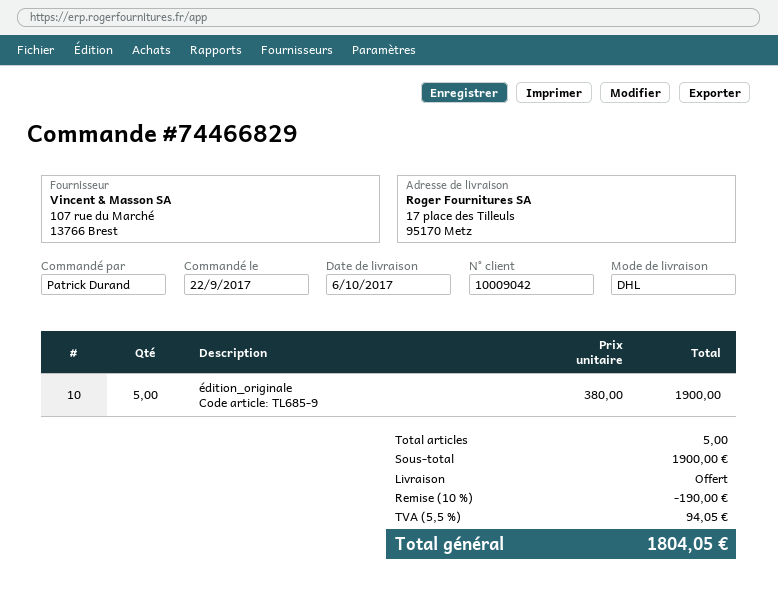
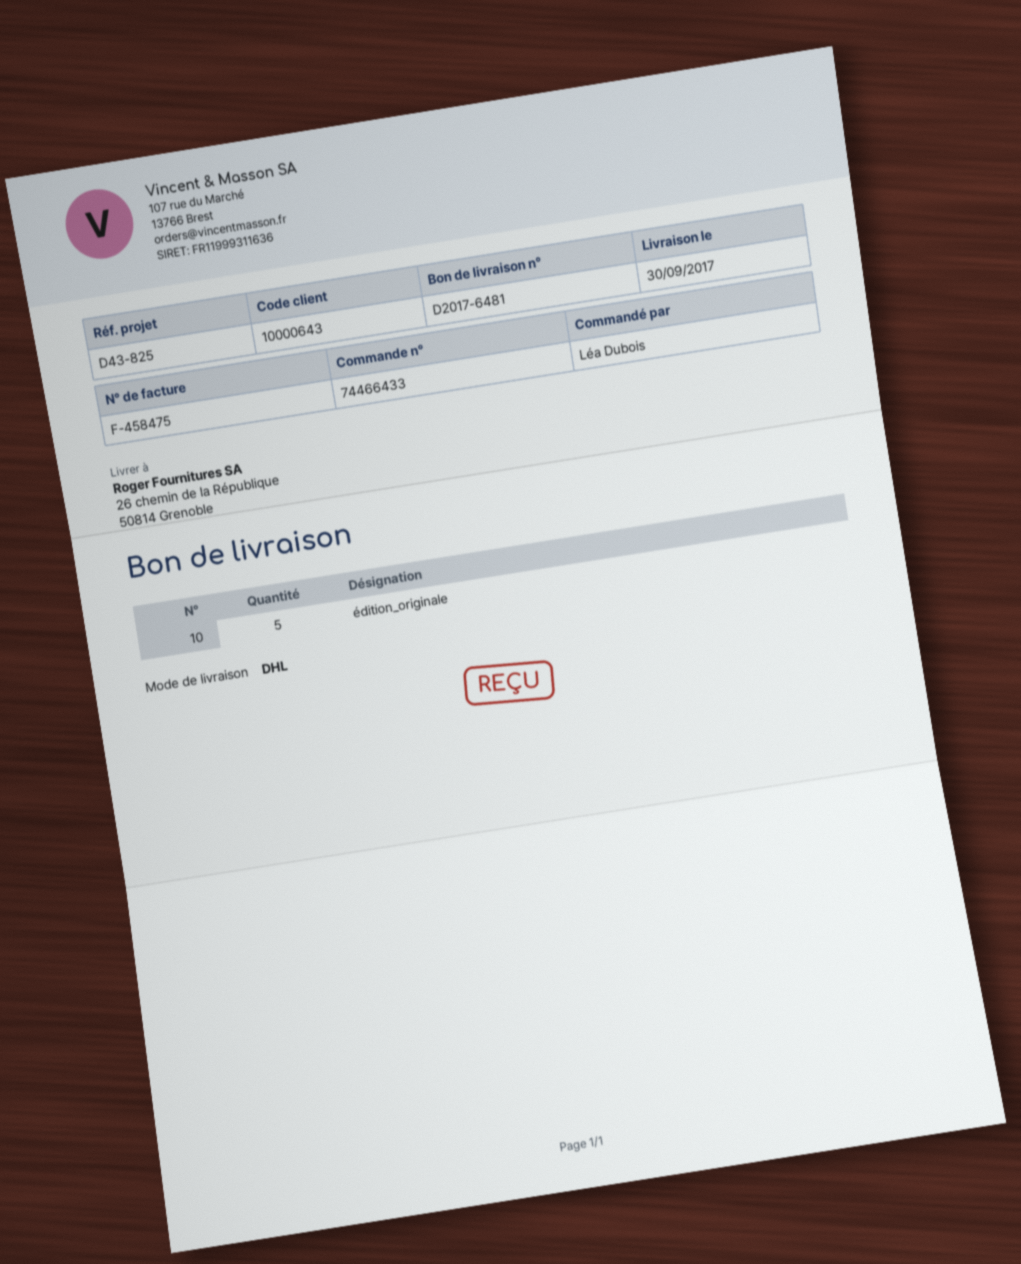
order number: 74466829 -> 74466433
delivery date: 2017-10-06 -> 2017-09-30
customer number: 10009042 -> 10000643
ordered by: Patrick Durand -> Léa Dubois
ship to: 17 place des Tilleuls, 95170 Metz -> 26 chemin de la République, 50814 Grenoble

